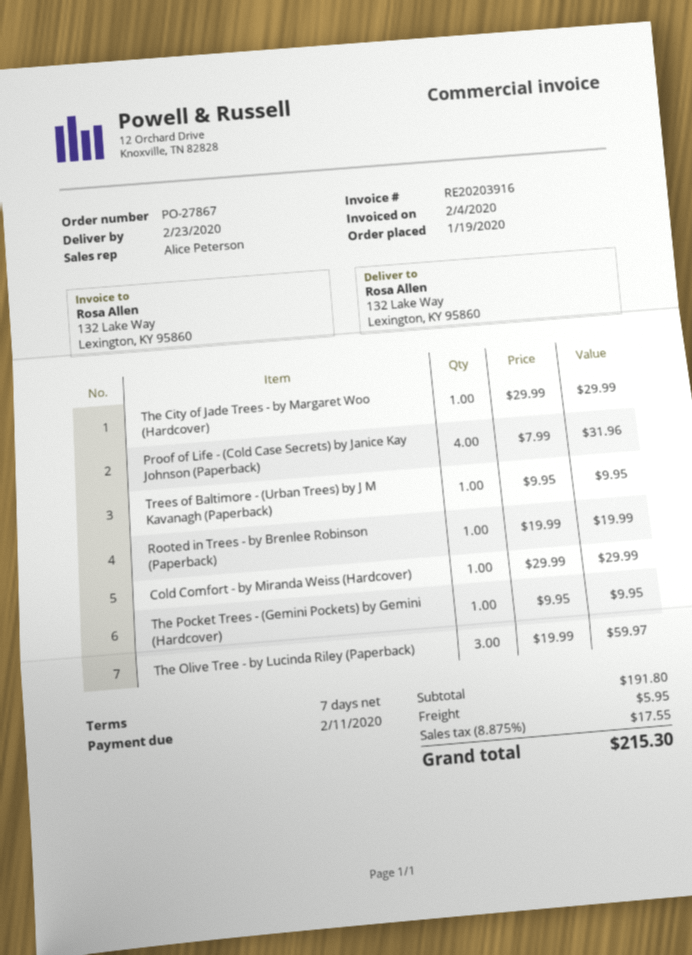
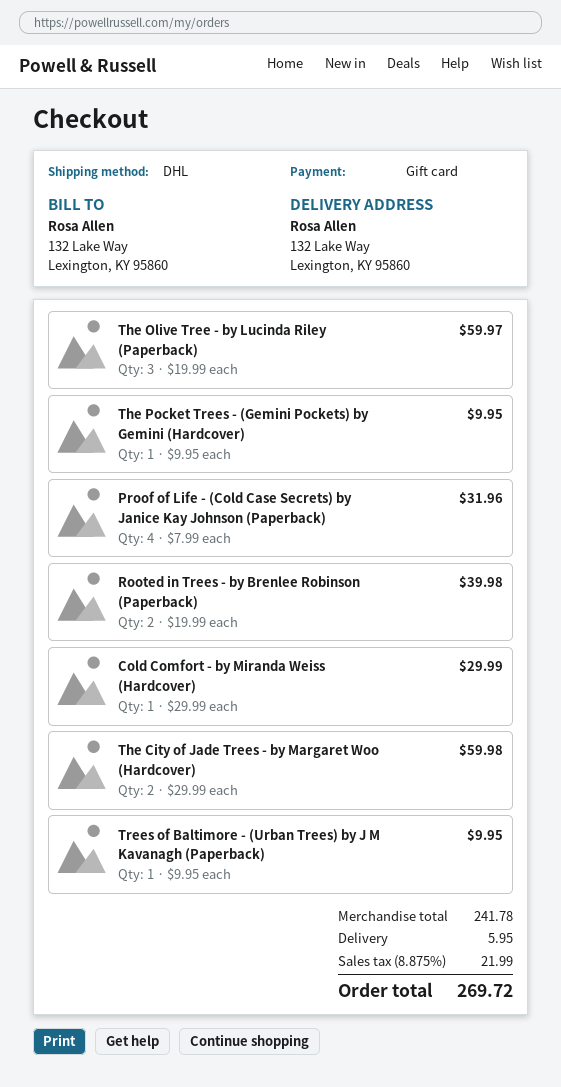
The City of Jade Trees - by Margaret Woo (Hardcover): 1 x 29.99 = 29.99 -> 2 x 29.99 = 59.98
Rooted in Trees - by Brenlee Robinson (Paperback): 1 x 19.99 = 19.99 -> 2 x 19.99 = 39.98
subtotal: 191.80 -> 241.78
tax: 8.875% = 17.55 -> 8.875% = 21.99
total: 215.30 -> 269.72

